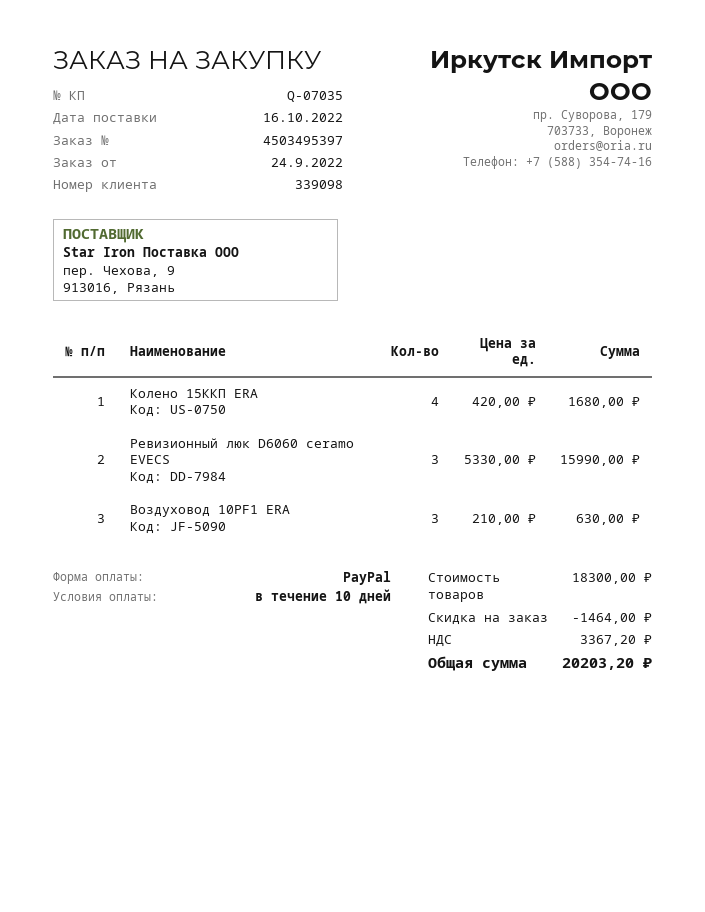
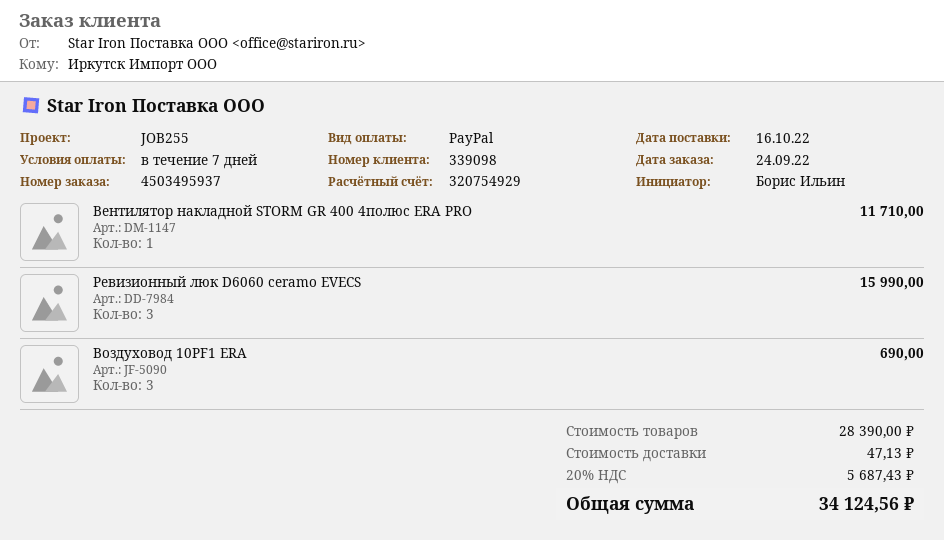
order number: 4503495397 -> 4503495937
payment terms: 10 days -> 7 days
Колено 15ККП ERA: 4 for 1680.00 -> none
Воздуховод 10PF1 ERA: 3 for 630.00 -> 3 for 690.00
Вентилятор накладной STORM GR 400 4полюс ERA PRO: none -> 1 for 11710.00
subtotal: 18300.00 -> 28390.00
discount: 1464.00 -> none
shipping: none -> 47.13
tax: 3367.20 -> 5687.43
total: 20203.20 -> 34124.56

